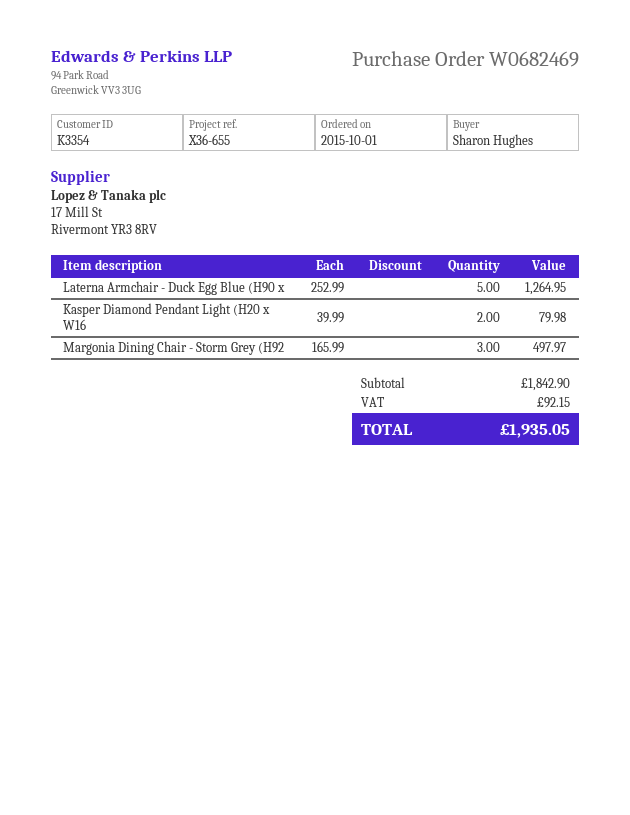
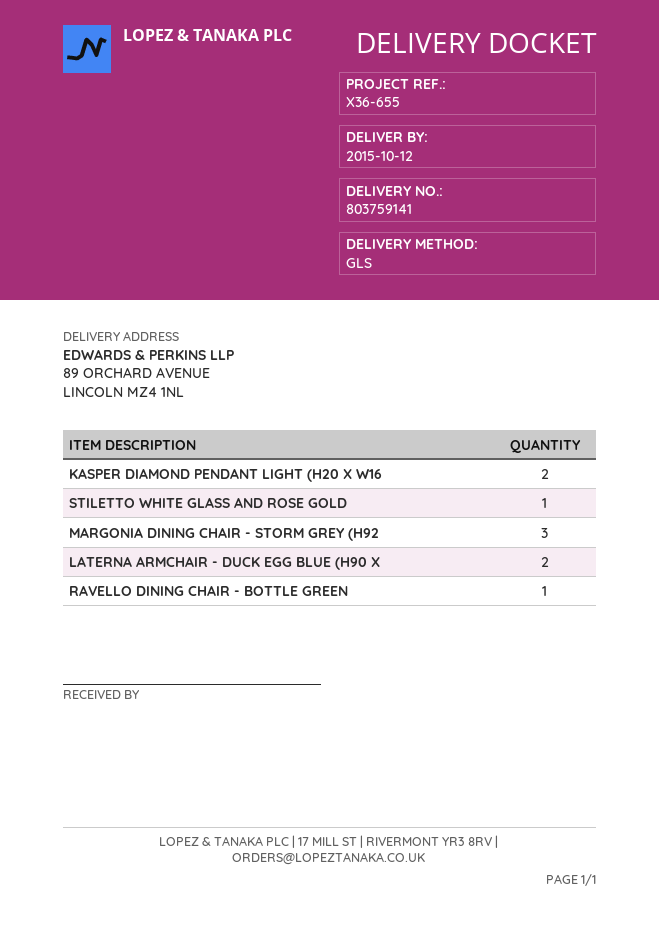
Laterna Armchair - Duck Egg Blue (H90 x: 5 -> 2
STILETTO WHITE GLASS AND ROSE GOLD: none -> 1
RAVELLO DINING CHAIR - BOTTLE GREEN: none -> 1

